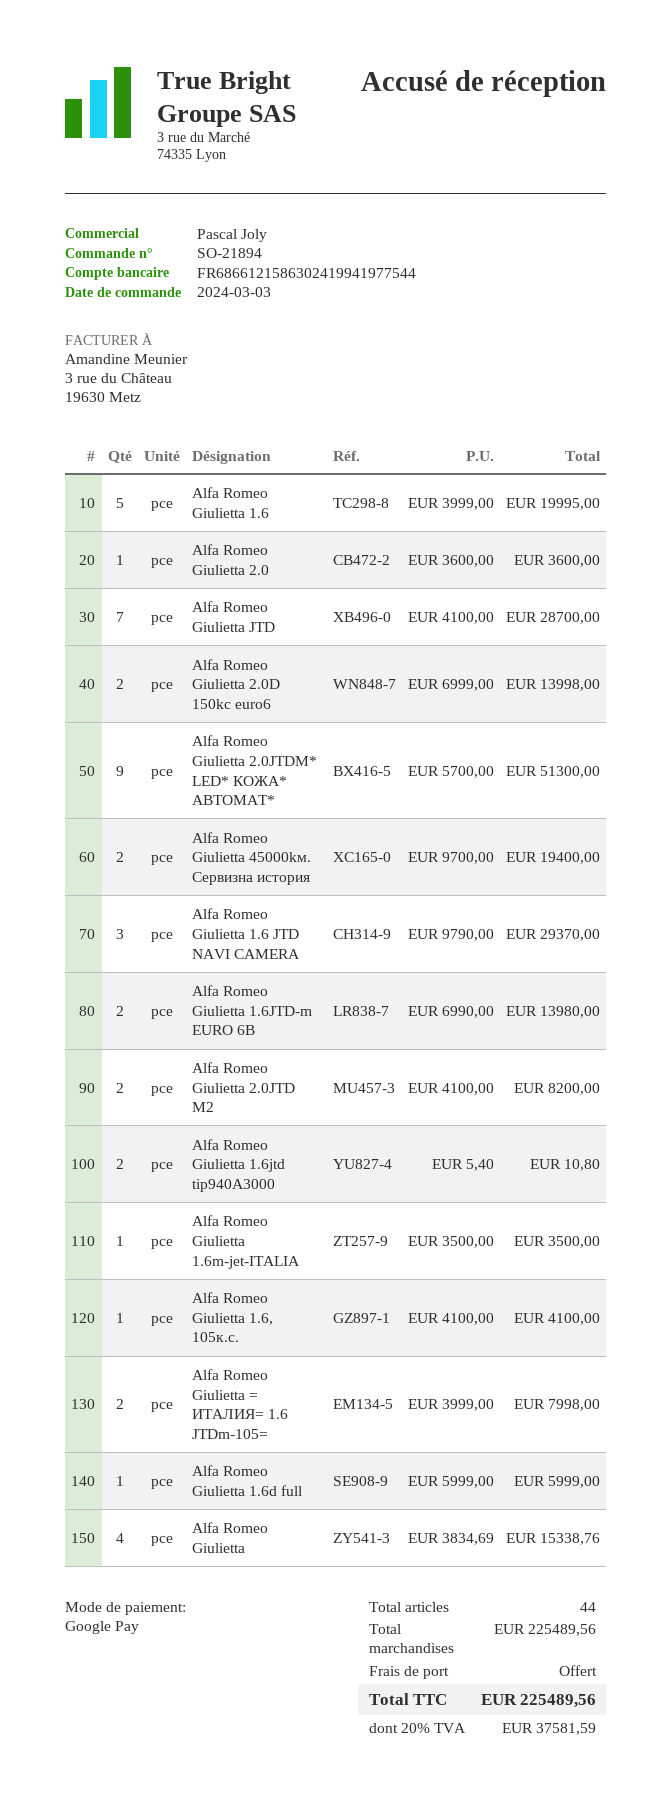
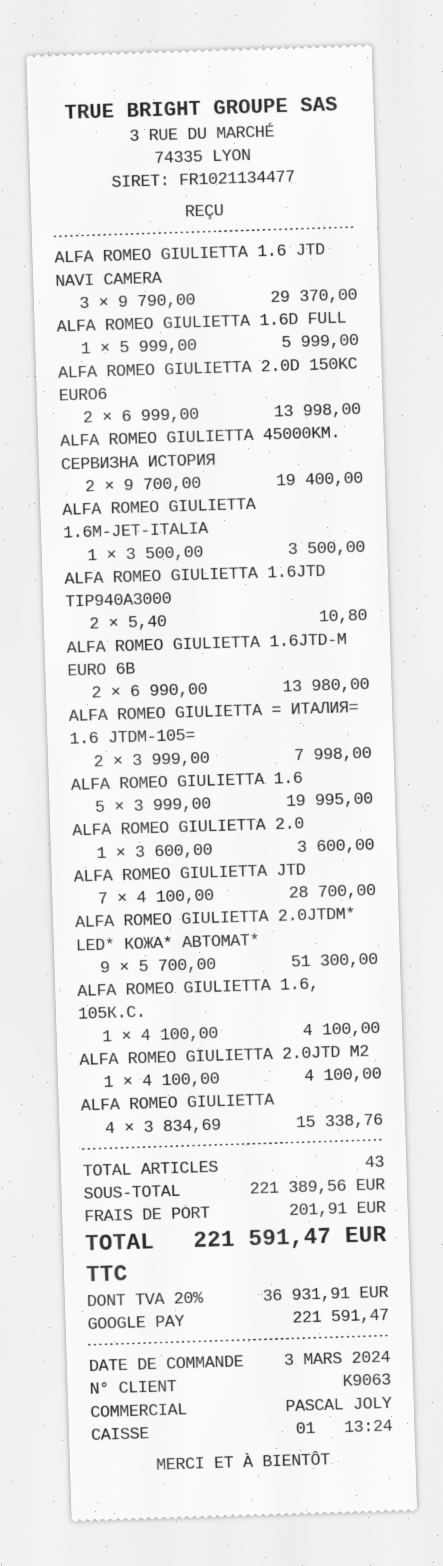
Alfa Romeo Giulietta 2.0JTD M2: 2 x 4100.00 = 8200.00 -> 1 x 4100.00 = 4100.00
total quantity: 44 -> 43
subtotal: 225489.56 -> 221389.56
shipping: 0.00 -> 201.91
tax: 20% = 37581.59 -> 20% = 36931.91
total: 225489.56 -> 221591.47

